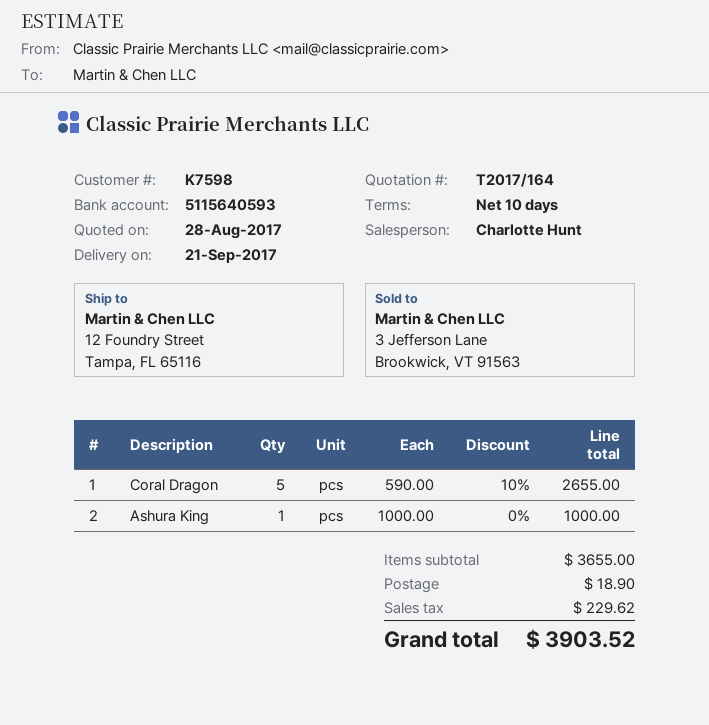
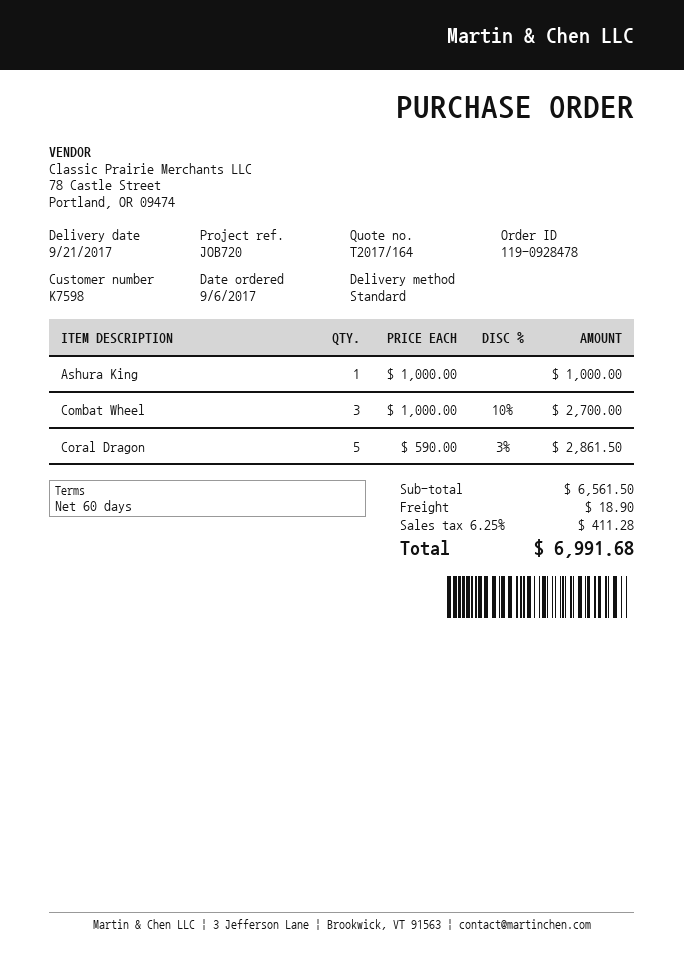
payment terms: 10 days -> 60 days
Coral Dragon: 5 x 590.00 - 10% = 2655.00 -> 5 x 590.00 - 3% = 2861.50
Combat Wheel: none -> 3 x 1000.00 - 10% = 2700.00
subtotal: 3655.00 -> 6561.50
tax: 229.62 -> 411.28
total: 3903.52 -> 6991.68

